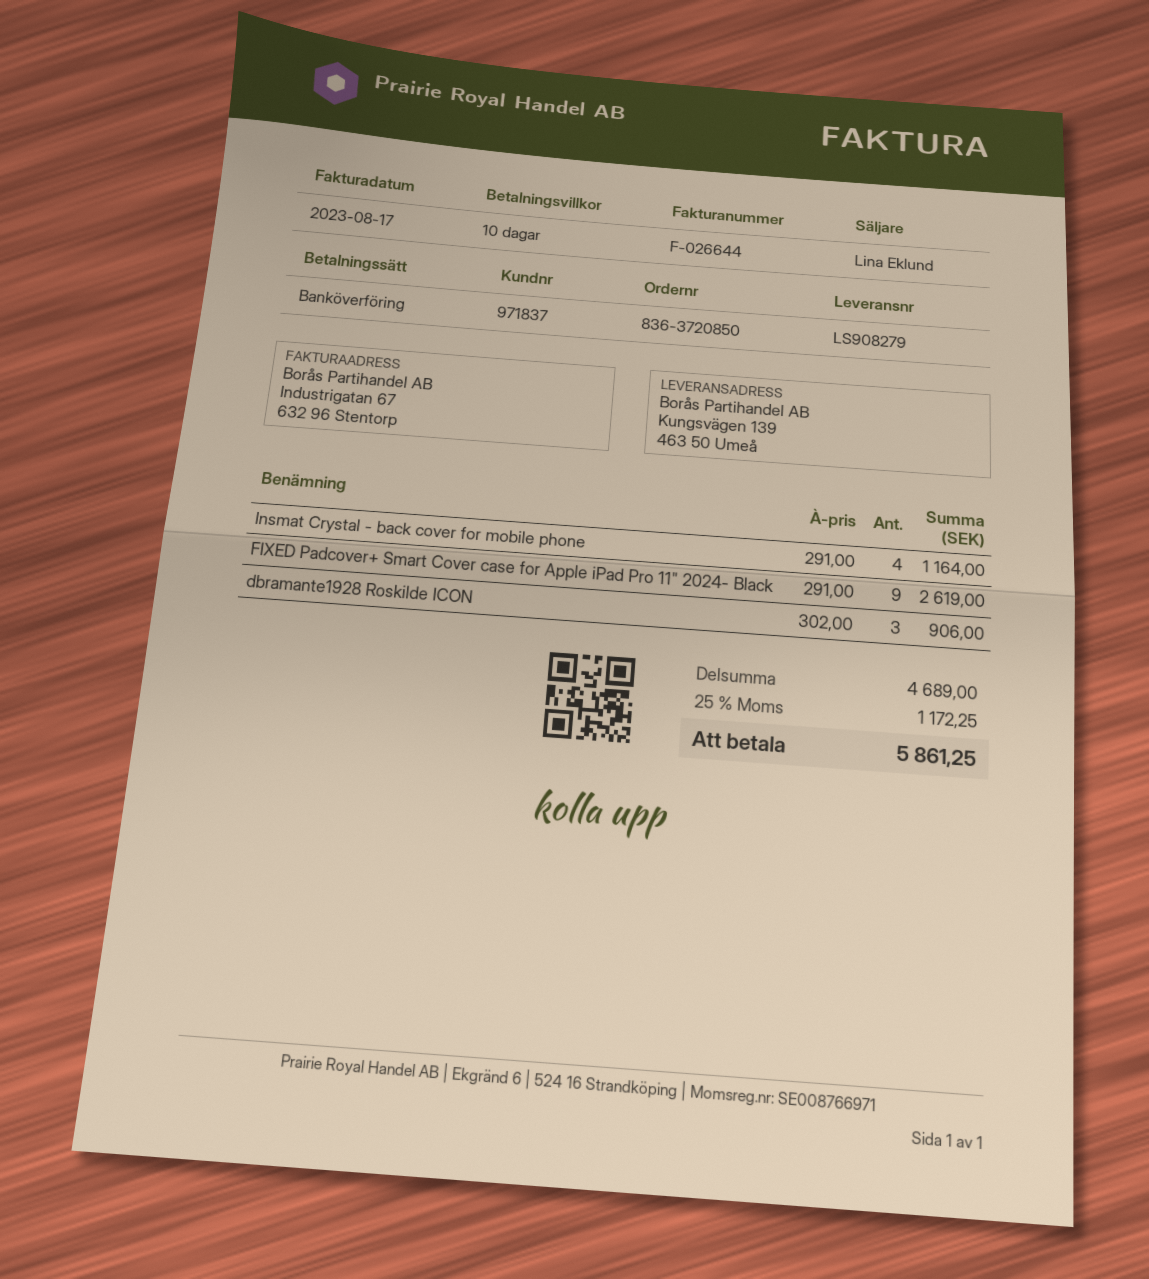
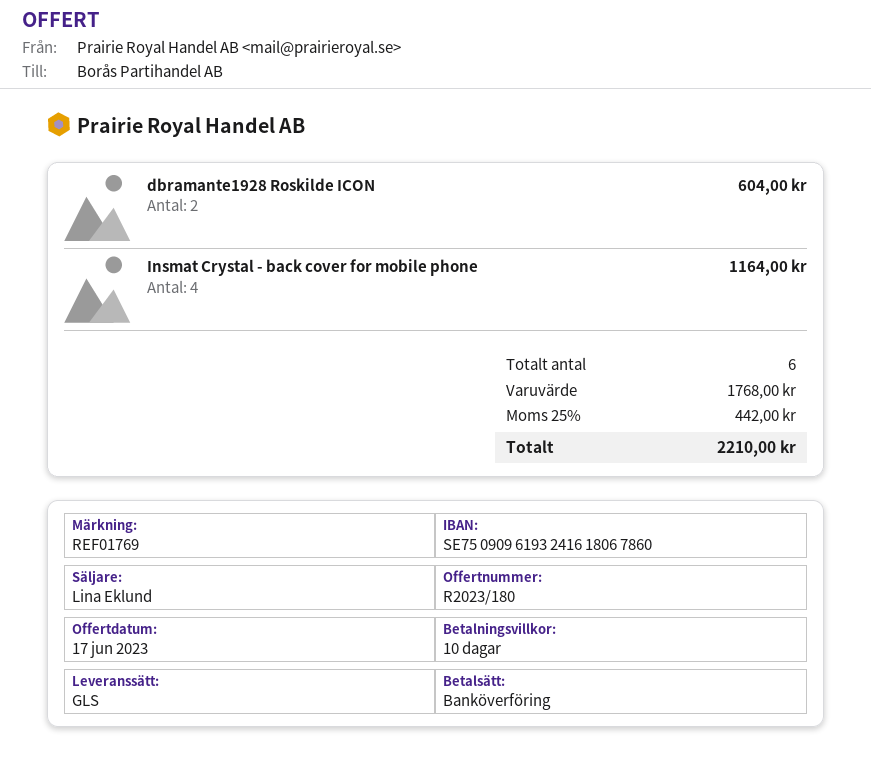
FIXED Padcover+ Smart Cover case for Apple iPad Pro 11" 2024- Black: 9 for 2619.00 -> none
dbramante1928 Roskilde ICON: 3 for 906.00 -> 2 for 604.00
subtotal: 4689.00 -> 1768.00
tax: 25% = 1172.25 -> 25% = 442.00
total: 5861.25 -> 2210.00

